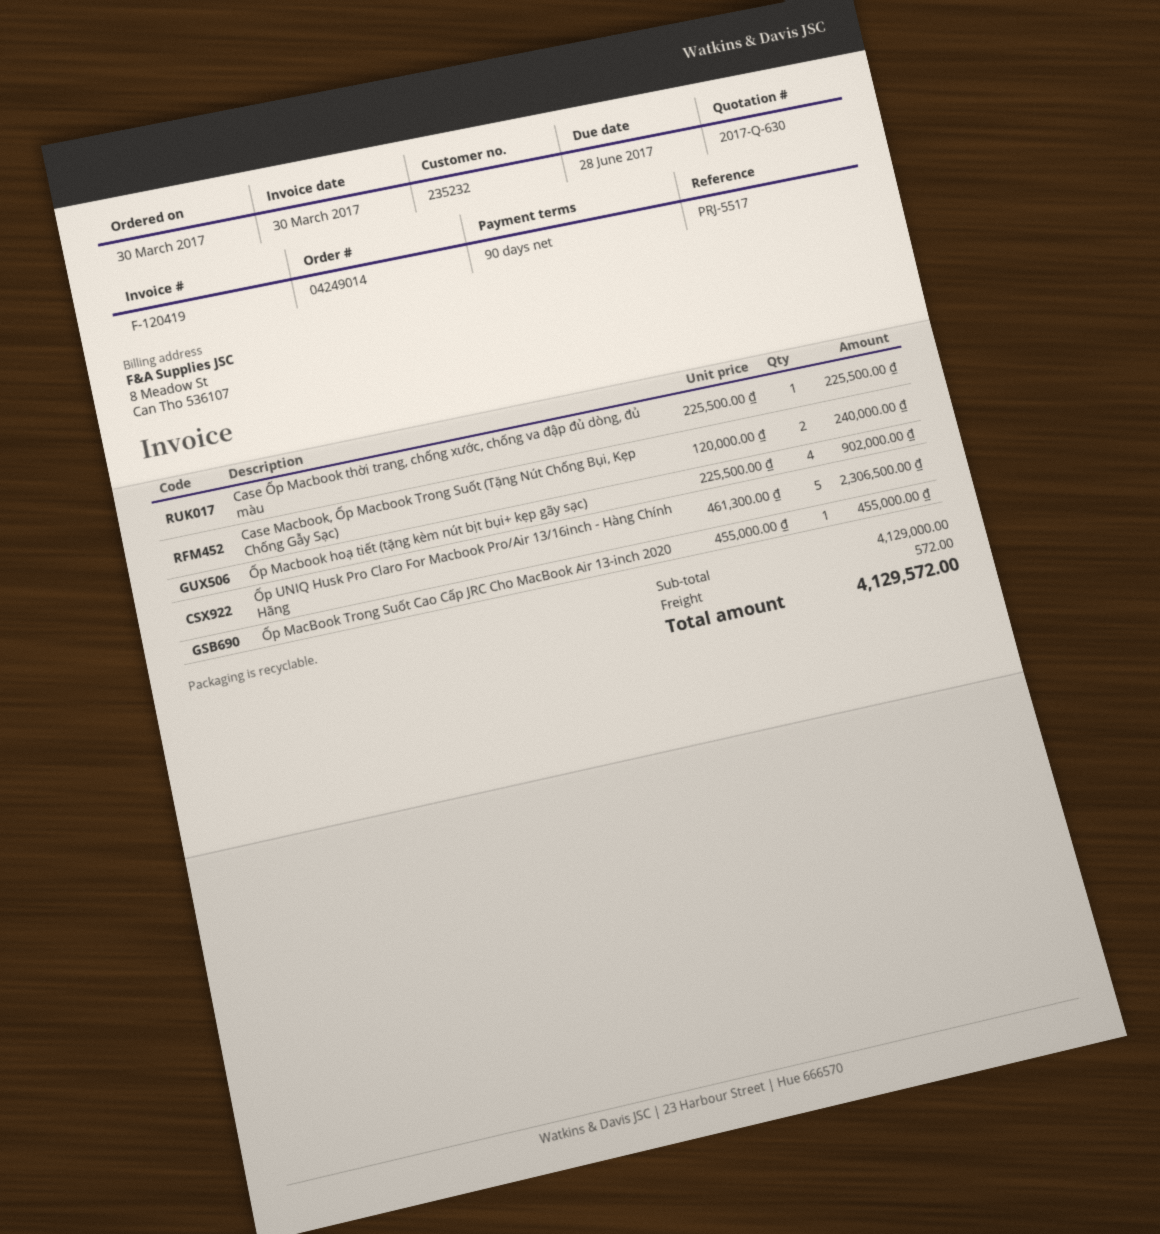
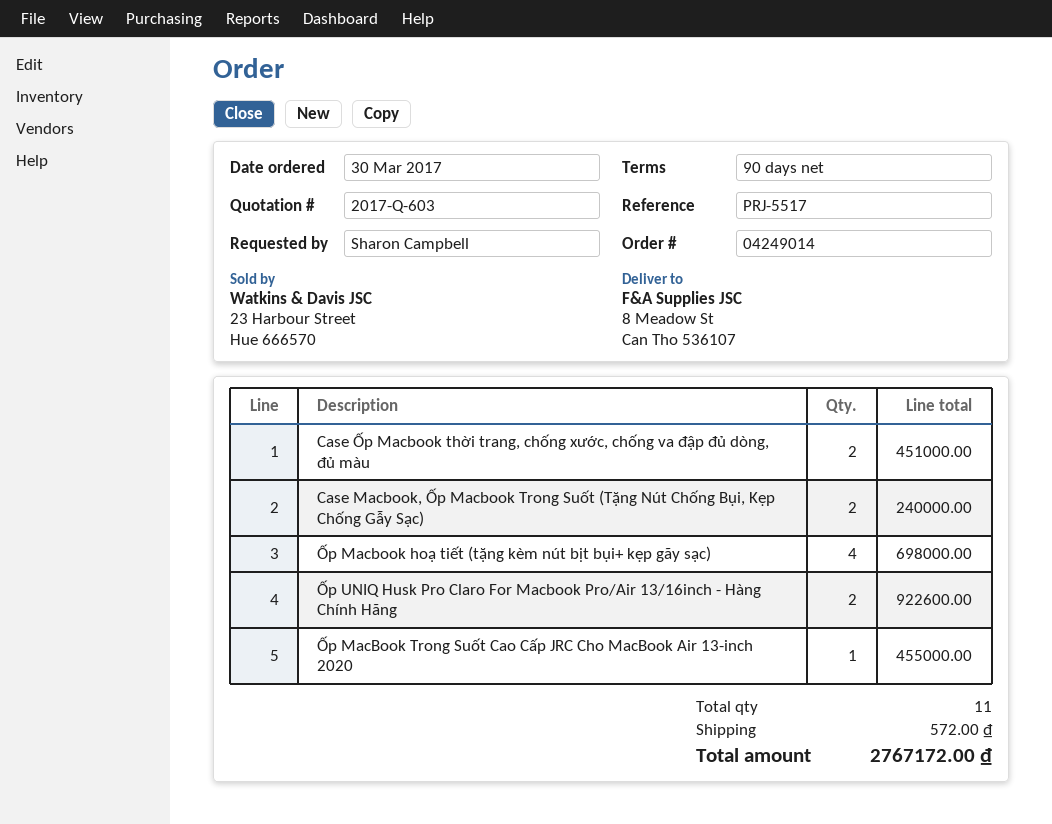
quote number: 2017-Q-630 -> 2017-Q-603
Case Ốp Macbook thời trang, chống xước, chống va đập đủ dòng, đủ màu: 1 for 225500.00 -> 2 for 451000.00
Ốp Macbook hoạ tiết (tặng kèm nút bịt bụi+ kẹp gãy sạc): 4 for 902000.00 -> 4 for 698000.00
Ốp UNIQ Husk Pro Claro For Macbook Pro/Air 13/16inch - Hàng Chính Hãng: 5 for 2306500.00 -> 2 for 922600.00
total: 4129572.00 -> 2767172.00

